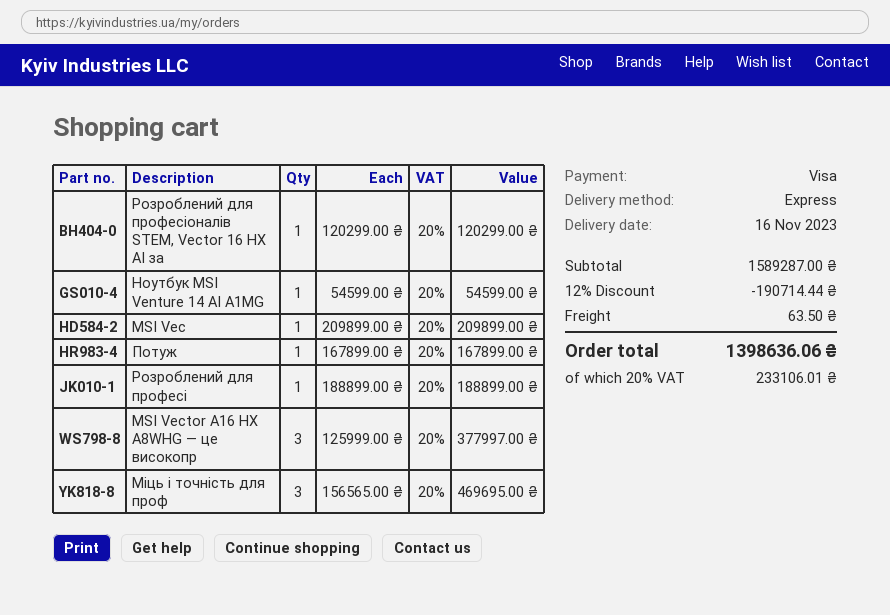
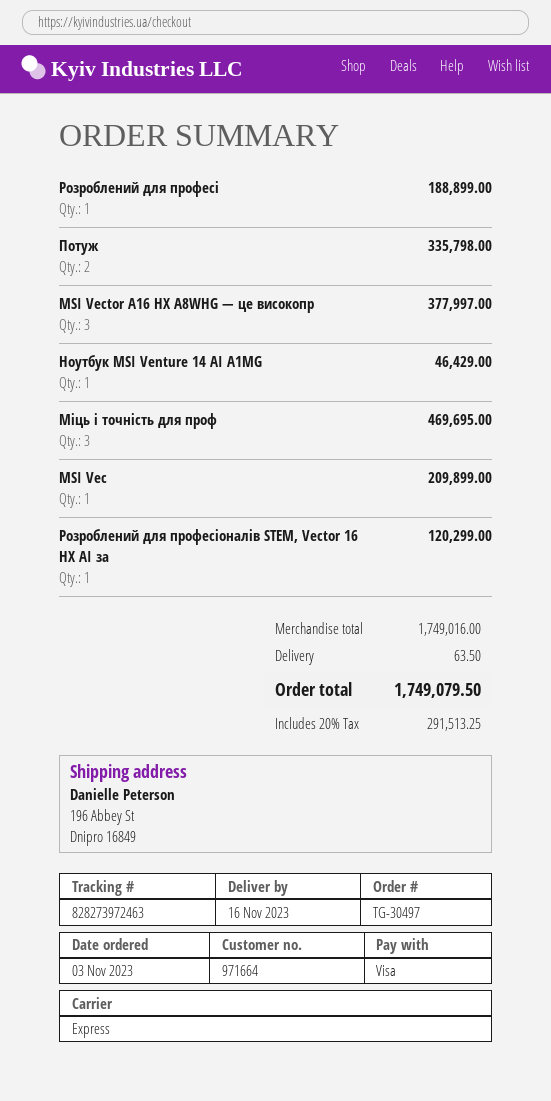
Ноутбук MSI Venture 14 AI A1MG: 1 for 54599.00 -> 1 for 46429.00
Потуж: 1 for 167899.00 -> 2 for 335798.00
subtotal: 1589287.00 -> 1749016.00
discount: 12% = 190714.44 -> none
tax: 20% = 233106.01 -> 20% = 291513.25
total: 1398636.06 -> 1749079.50

